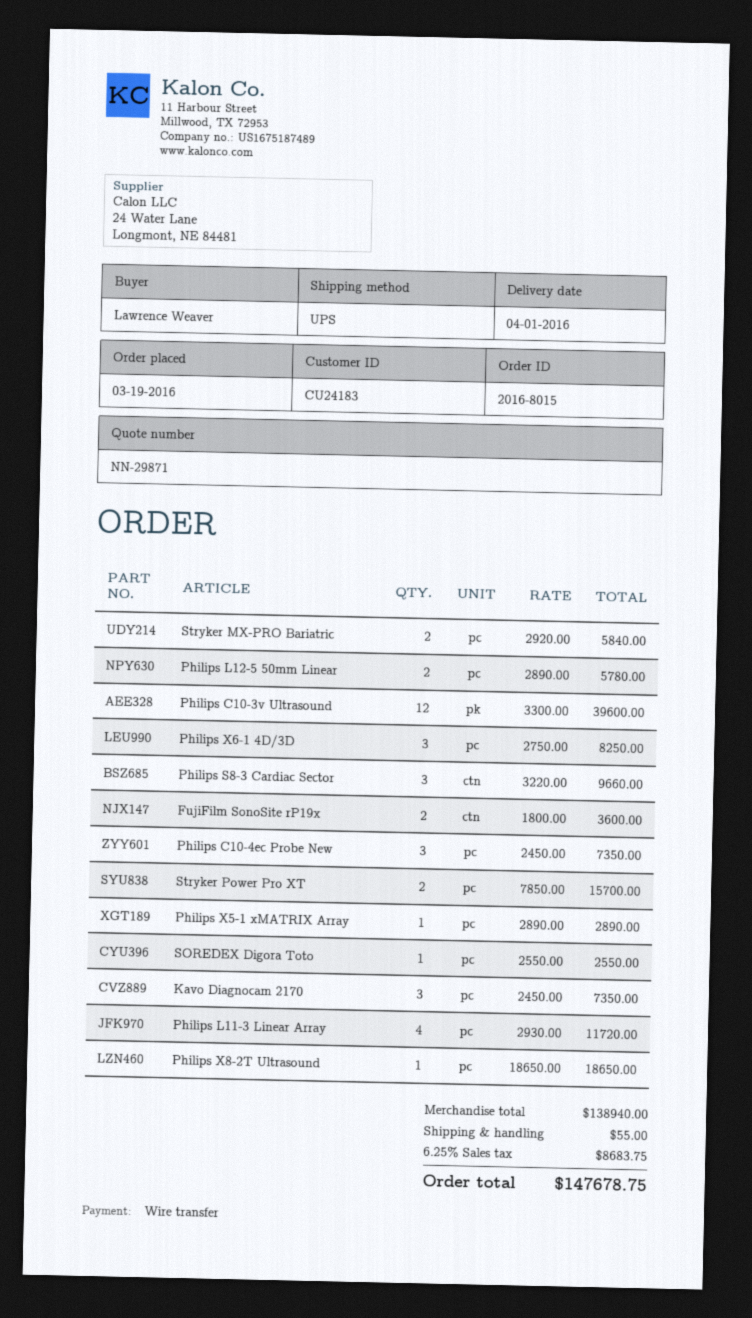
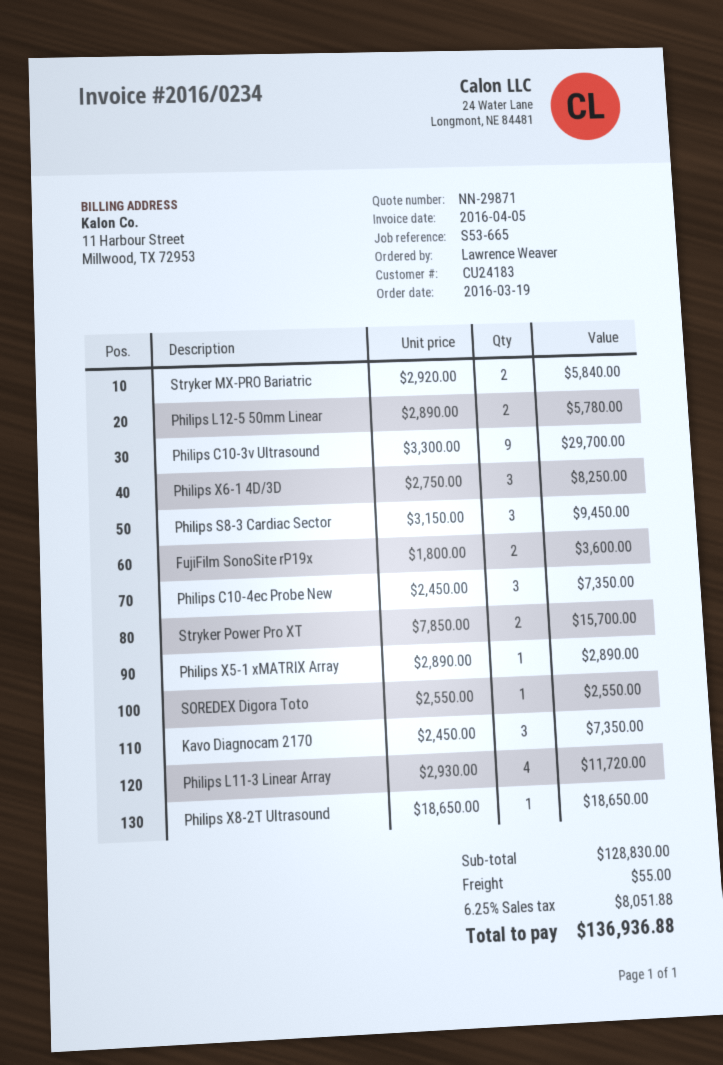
Philips C10-3v Ultrasound: 12 x 3300.00 = 39600.00 -> 9 x 3300.00 = 29700.00
Philips S8-3 Cardiac Sector: 3 x 3220.00 = 9660.00 -> 3 x 3150.00 = 9450.00
subtotal: 138940.00 -> 128830.00
tax: 6.25% = 8683.75 -> 6.25% = 8051.88
total: 147678.75 -> 136936.88

